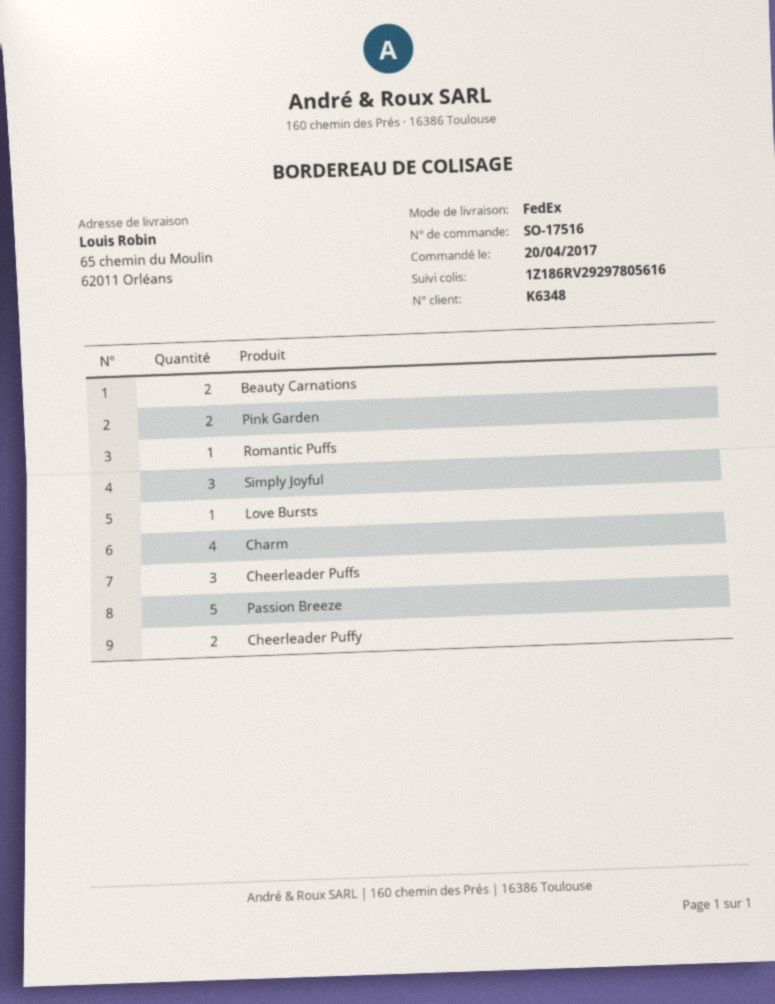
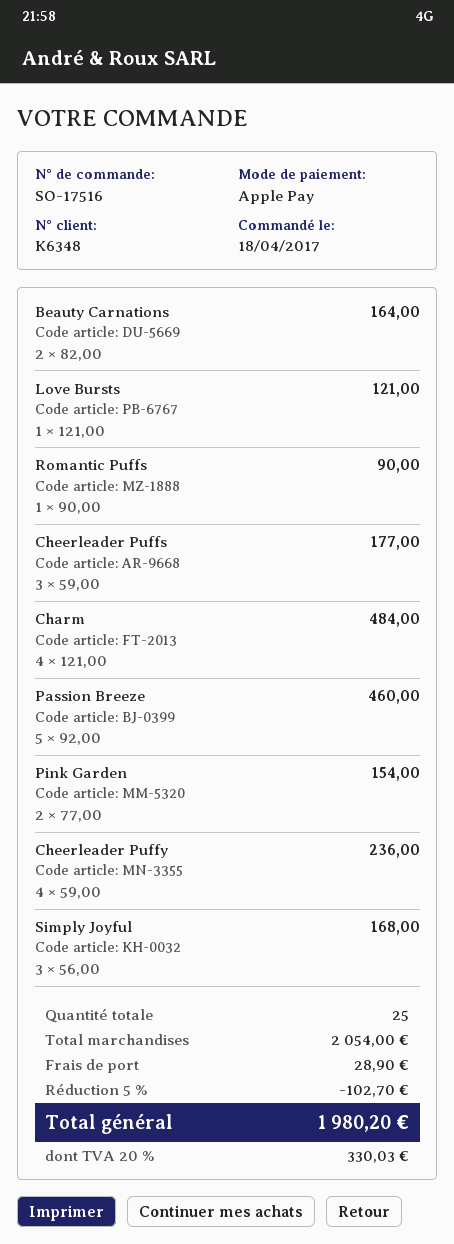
order date: 2017-04-20 -> 2017-04-18
Cheerleader Puffy: 2 -> 4

